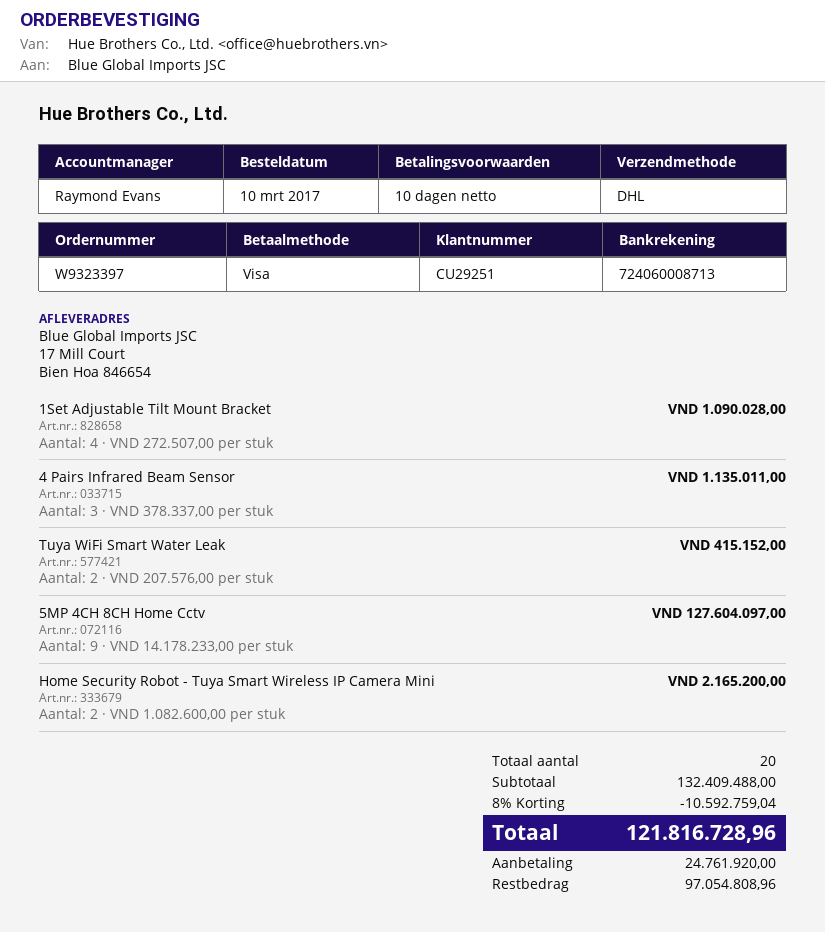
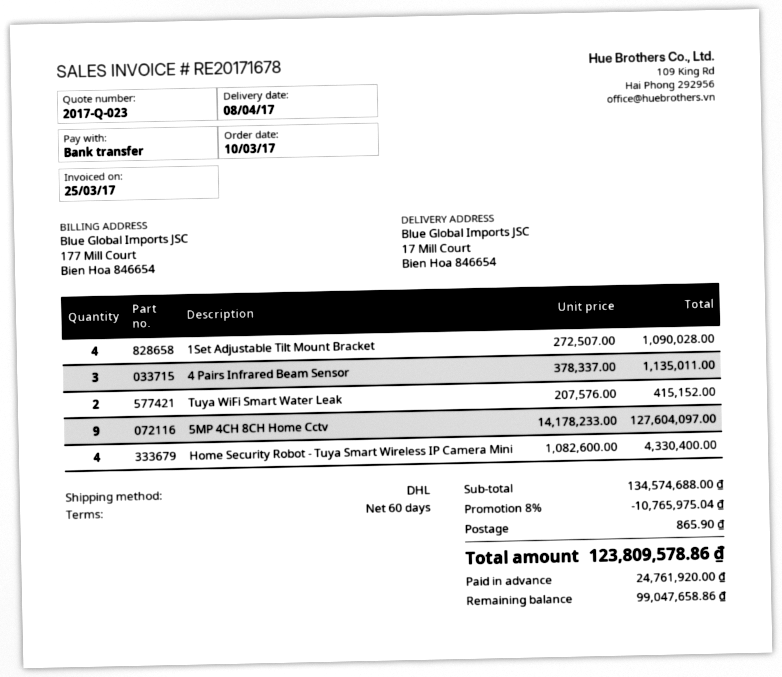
payment terms: 10 days -> 60 days
payment method: Visa -> bank transfer
Home Security Robot - Tuya Smart Wireless IP Camera Mini: 2 x 1082600.00 = 2165200.00 -> 4 x 1082600.00 = 4330400.00
subtotal: 132409488.00 -> 134574688.00
discount: 8% = 10592759.04 -> 8% = 10765975.04
shipping: none -> 865.90
total: 121816728.96 -> 123809578.86
balance: 97054808.96 -> 99047658.86

